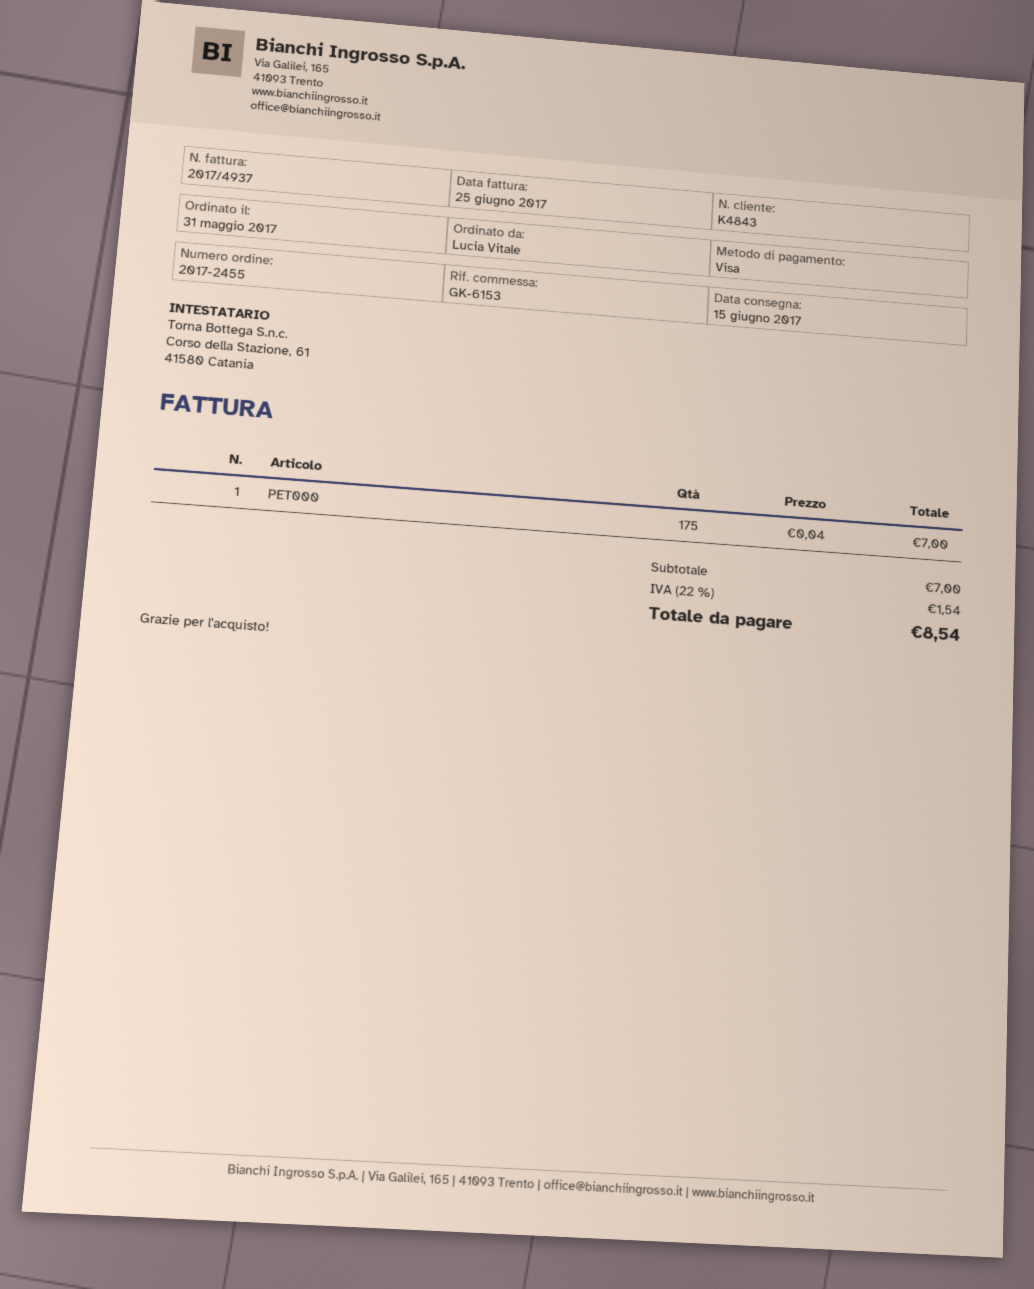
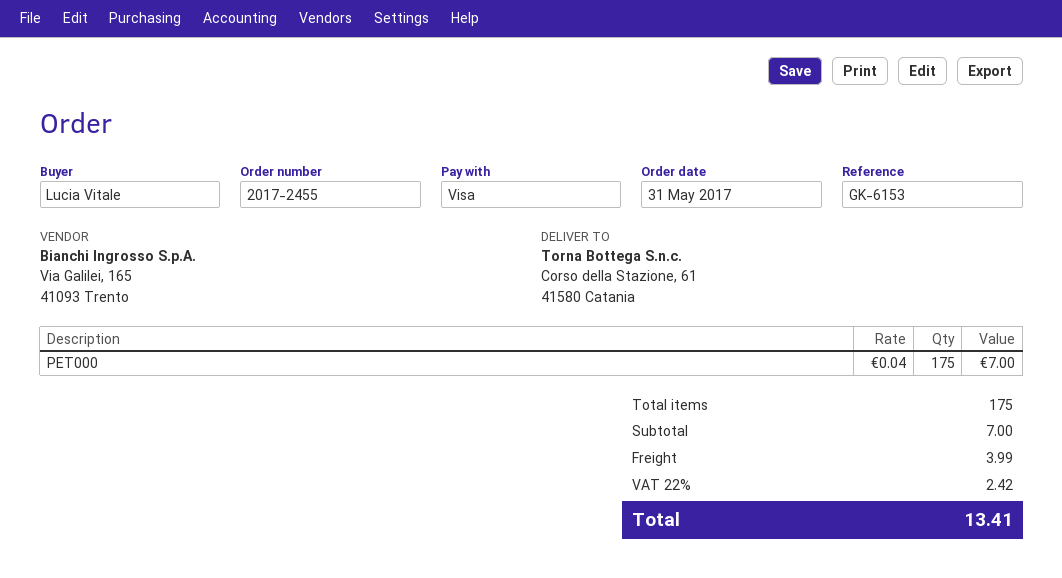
shipping: none -> 3.99
tax: 22% = 1.54 -> 22% = 2.42
total: 8.54 -> 13.41

